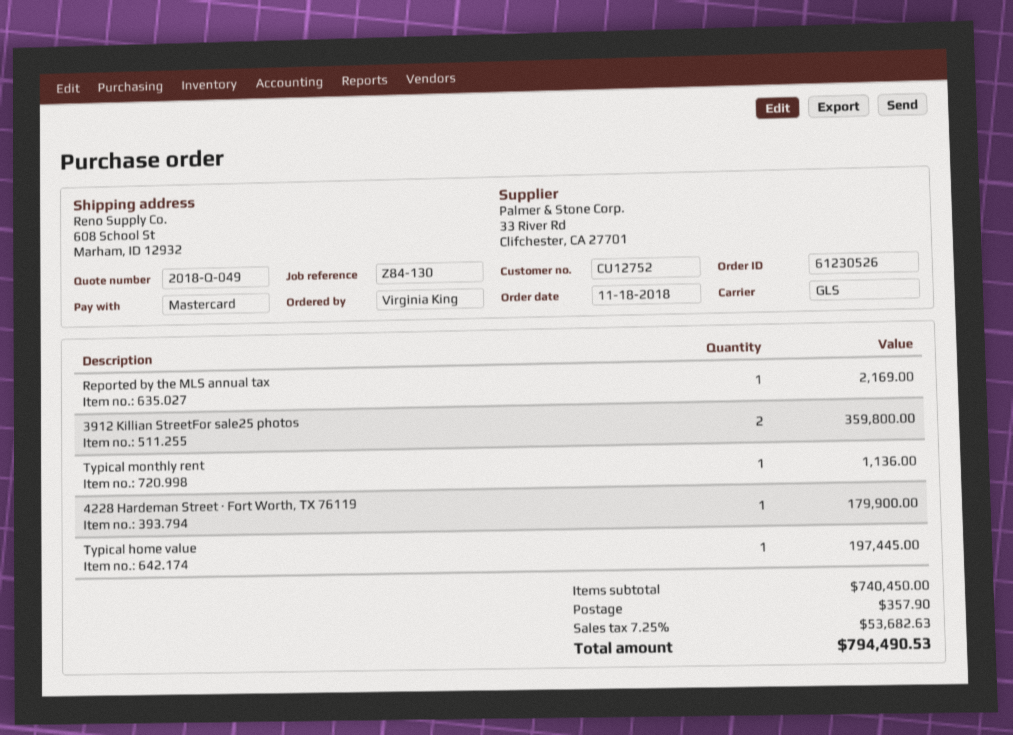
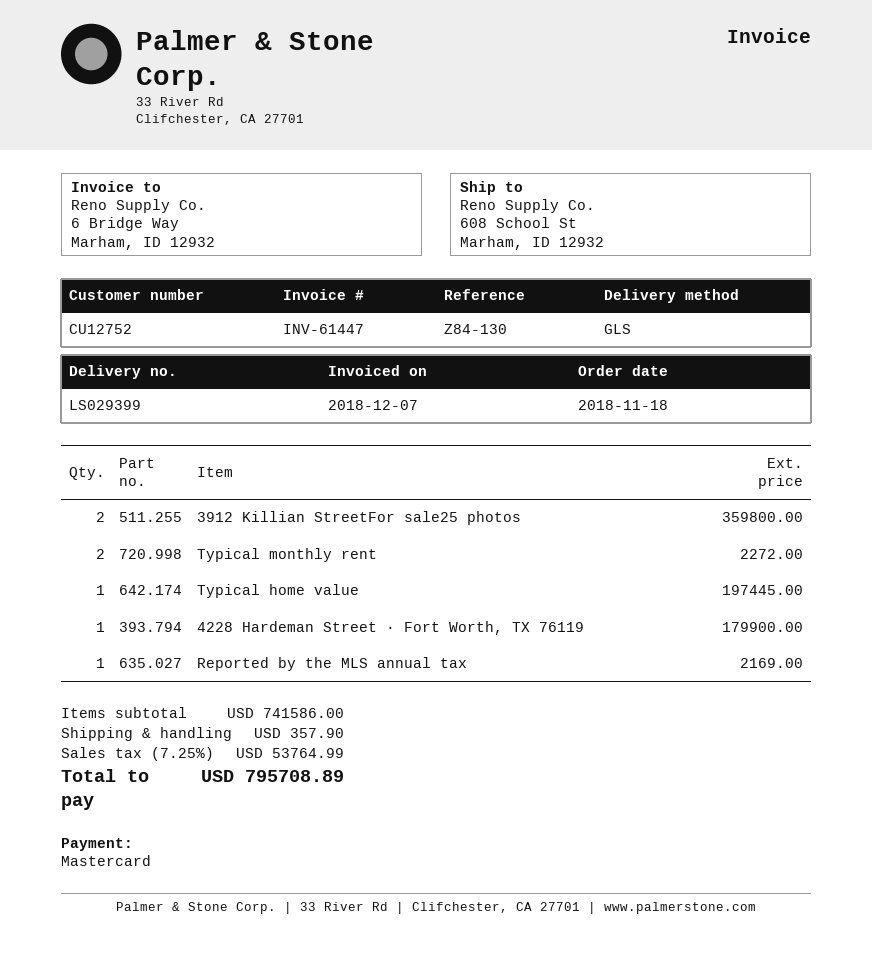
Typical monthly rent: 1 for 1136.00 -> 2 for 2272.00
subtotal: 740450.00 -> 741586.00
tax: 7.25% = 53682.63 -> 7.25% = 53764.99
total: 794490.53 -> 795708.89

